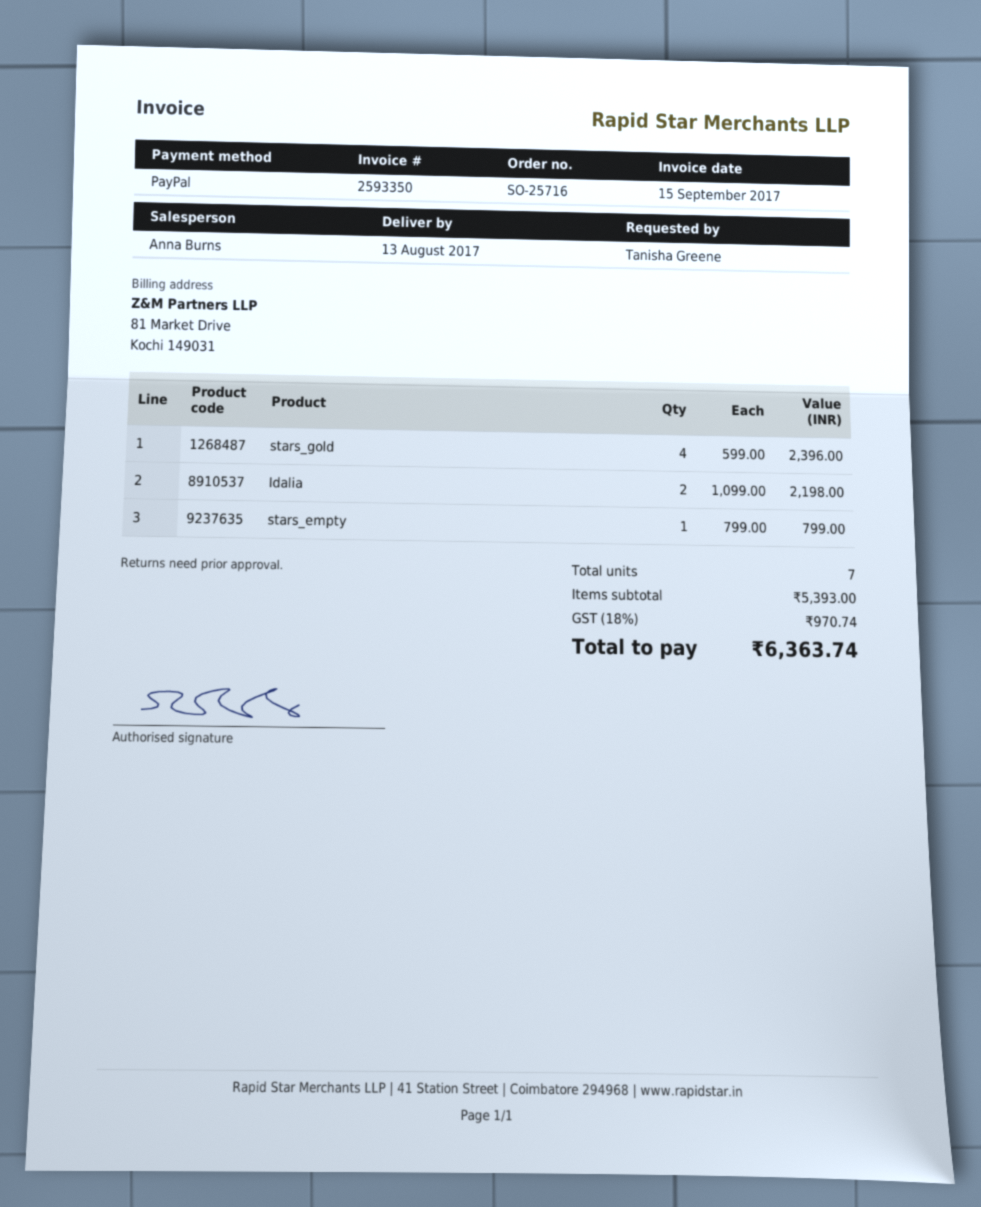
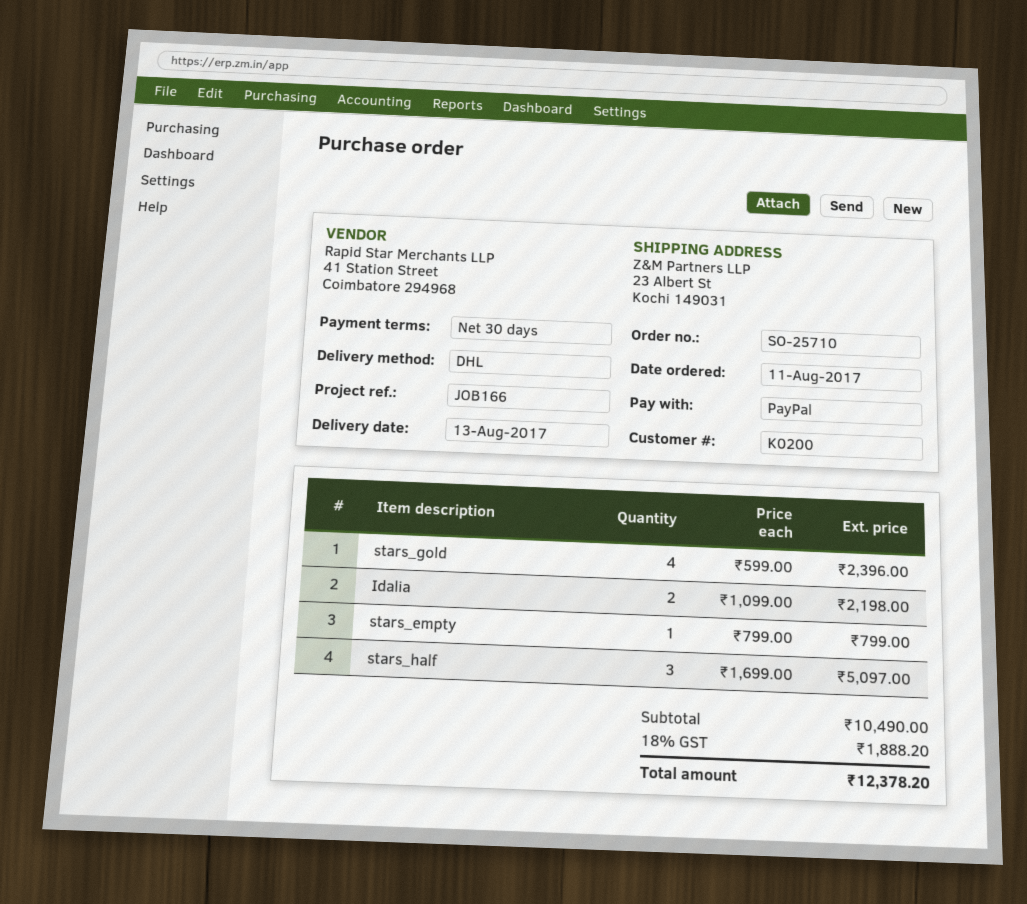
order number: SO-25716 -> SO-25710
stars_half: none -> 3 x 1699.00 = 5097.00
subtotal: 5393.00 -> 10490.00
tax: 18% = 970.74 -> 18% = 1888.20
total: 6363.74 -> 12378.20

